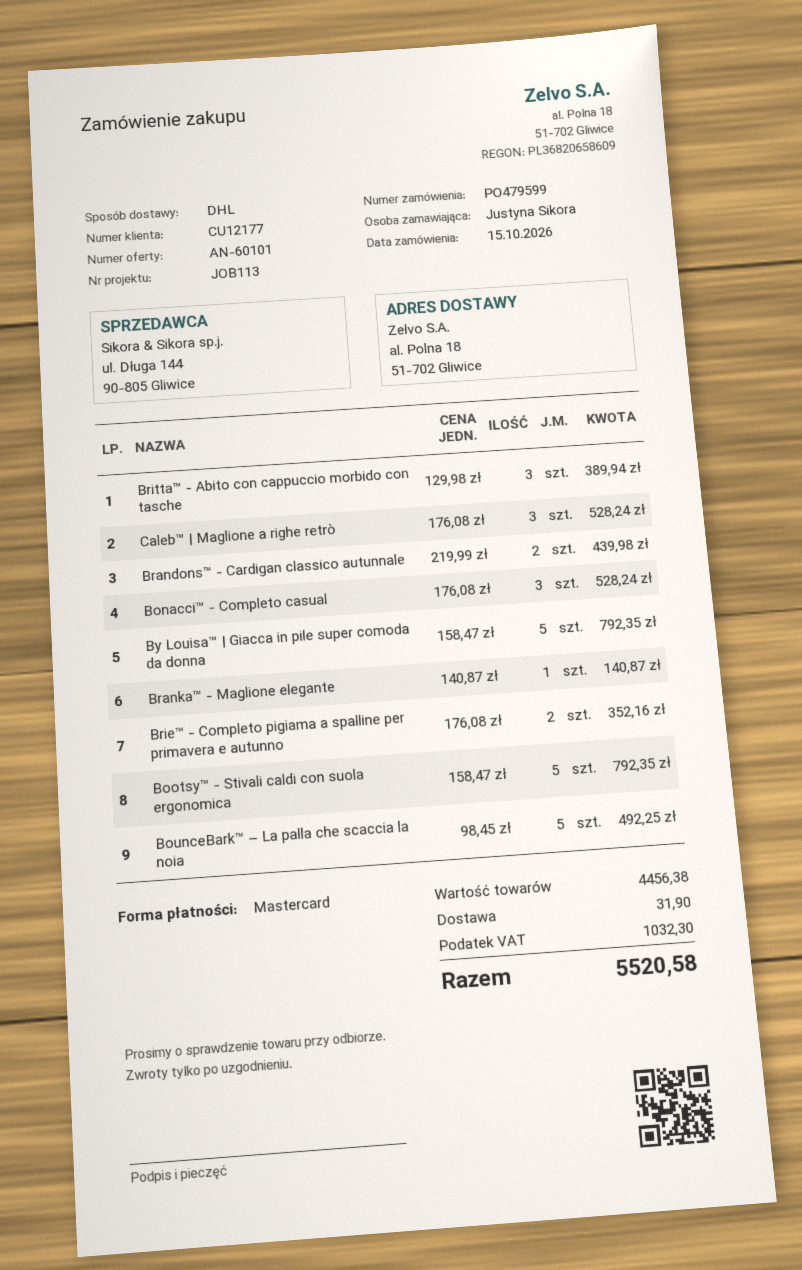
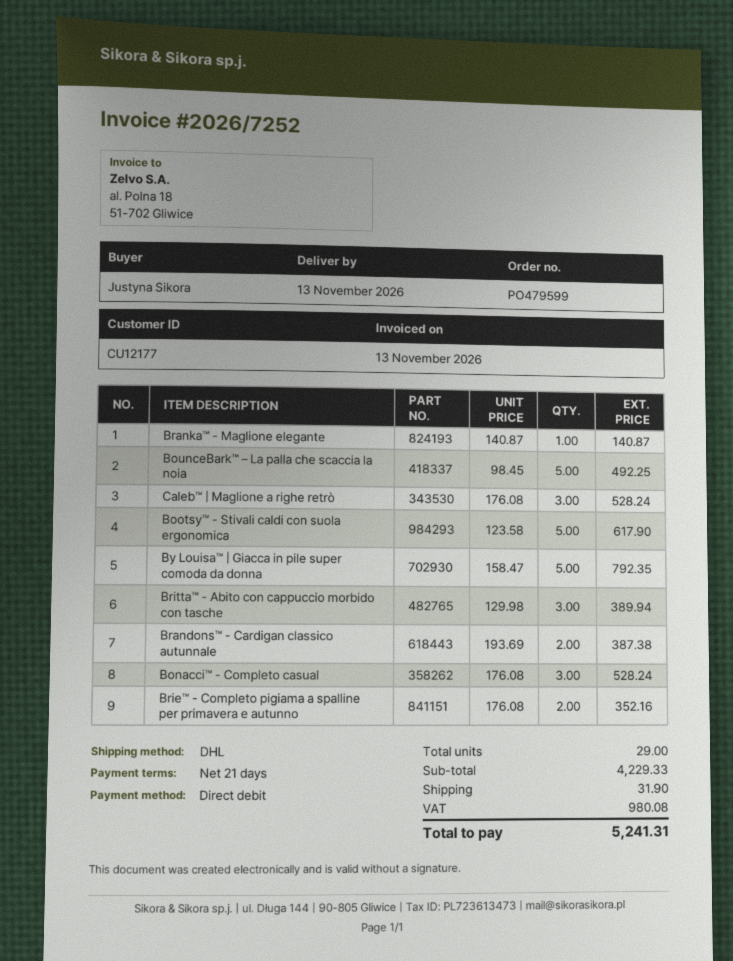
payment method: Mastercard -> direct debit
Brandons™ - Cardigan classico autunnale: 2 x 219.99 = 439.98 -> 2 x 193.69 = 387.38
Bootsy™ - Stivali caldi con suola ergonomica: 5 x 158.47 = 792.35 -> 5 x 123.58 = 617.90
subtotal: 4456.38 -> 4229.33
tax: 1032.30 -> 980.08
total: 5520.58 -> 5241.31

